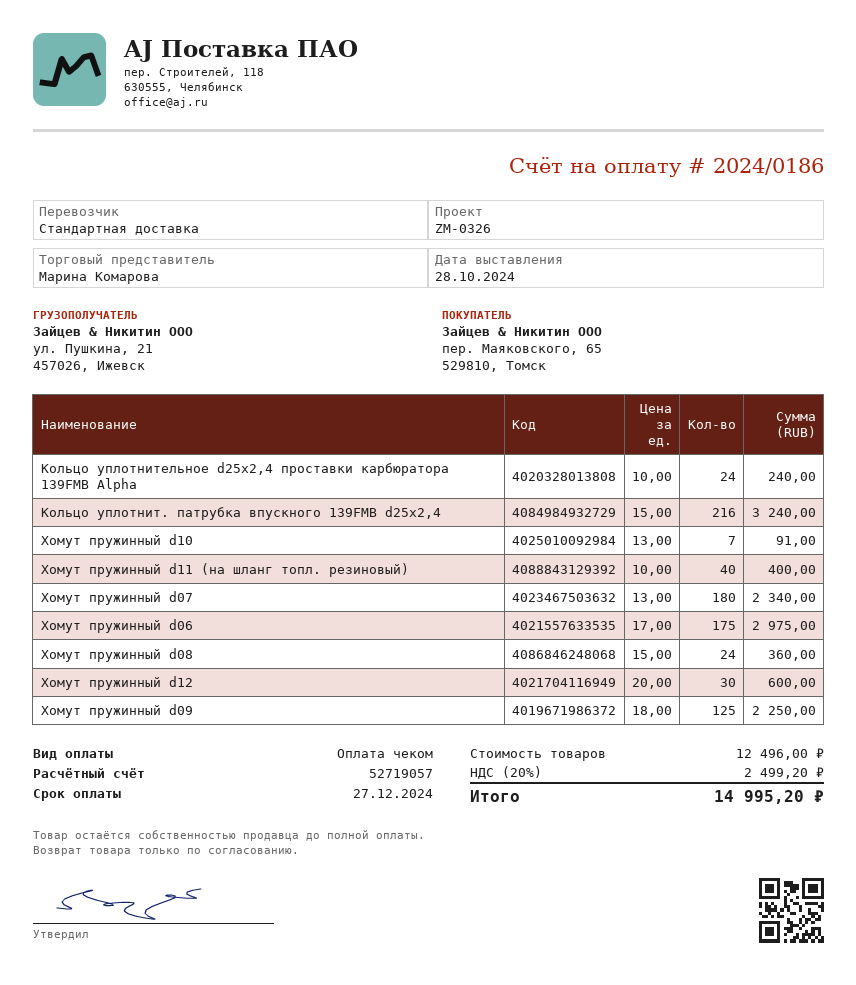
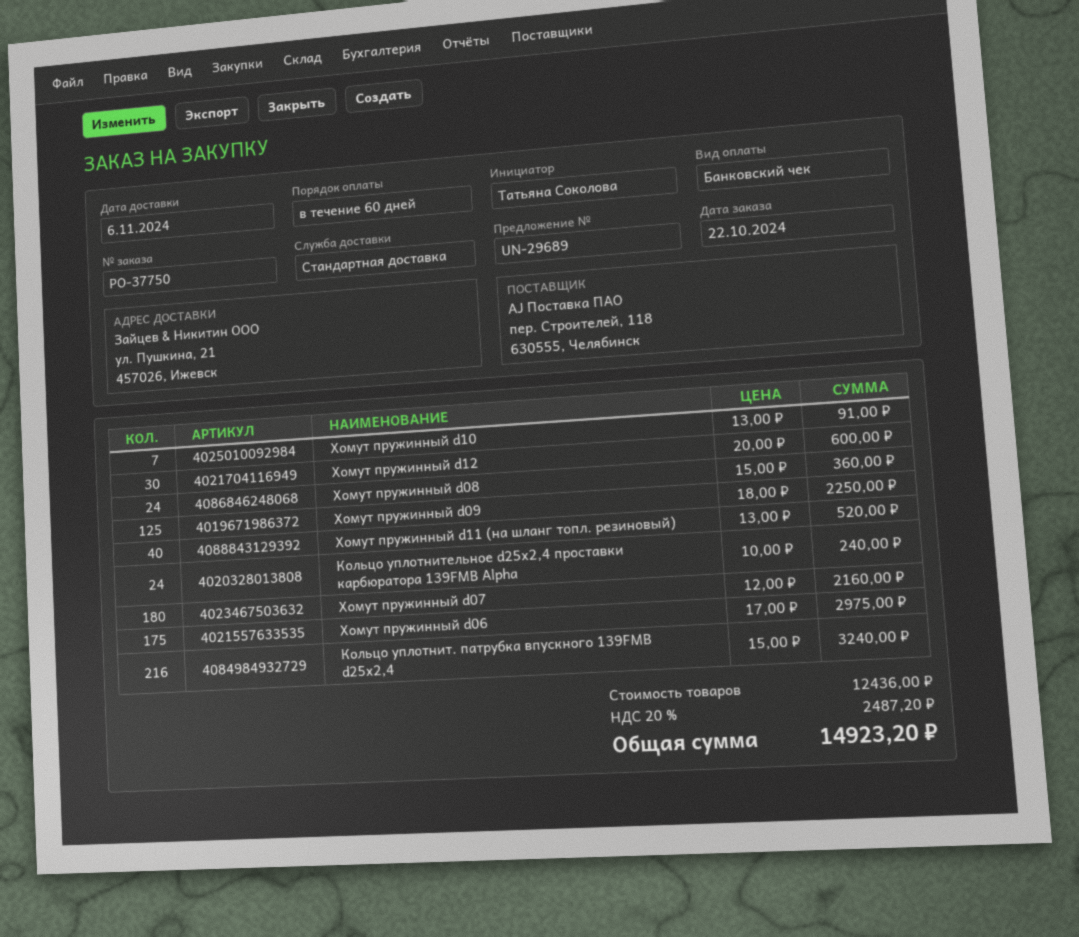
Хомут пружинный d11 (на шланг топл. резиновый): 40 x 10.00 = 400.00 -> 40 x 13.00 = 520.00
Хомут пружинный d07: 180 x 13.00 = 2340.00 -> 180 x 12.00 = 2160.00
subtotal: 12496.00 -> 12436.00
tax: 20% = 2499.20 -> 20% = 2487.20
total: 14995.20 -> 14923.20

